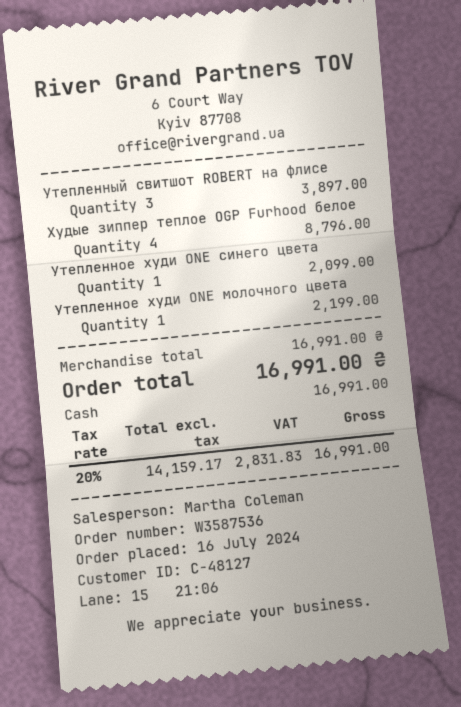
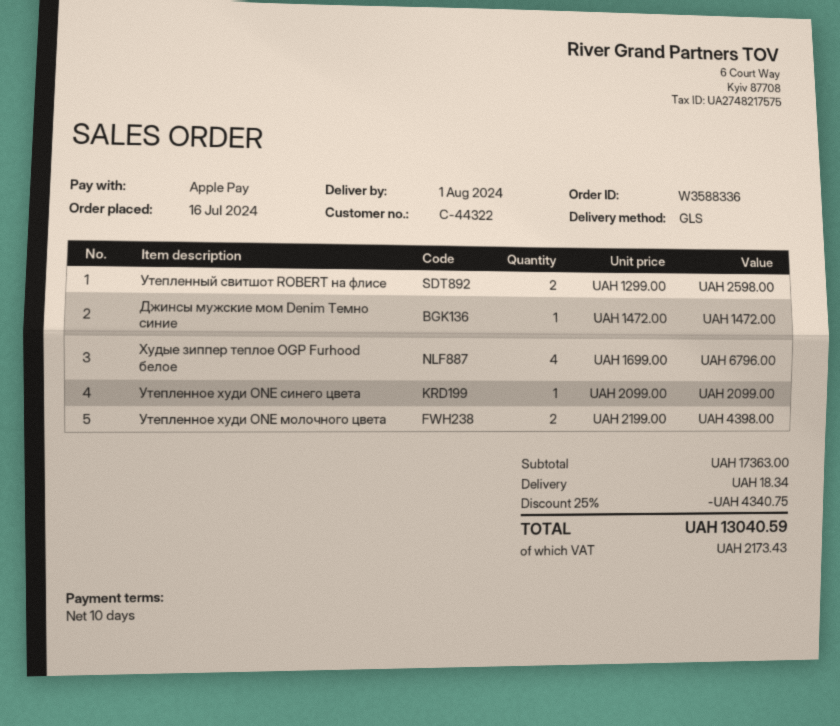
order number: W3587536 -> W3588336
customer number: C-48127 -> C-44322
payment method: cash -> Apple Pay
Утепленный свитшот ROBERT на флисе: 3 for 3897.00 -> 2 for 2598.00
Худые зиппер теплое OGP Furhood белое: 4 for 8796.00 -> 4 for 6796.00
Утепленное худи ONE молочного цвета: 1 for 2199.00 -> 2 for 4398.00
Джинсы мужские мом Denim Темно синие: none -> 1 for 1472.00
subtotal: 16991.00 -> 17363.00
discount: none -> 25% = 4340.75
shipping: none -> 18.34
tax: 2831.83 -> 2173.43
total: 16991.00 -> 13040.59

